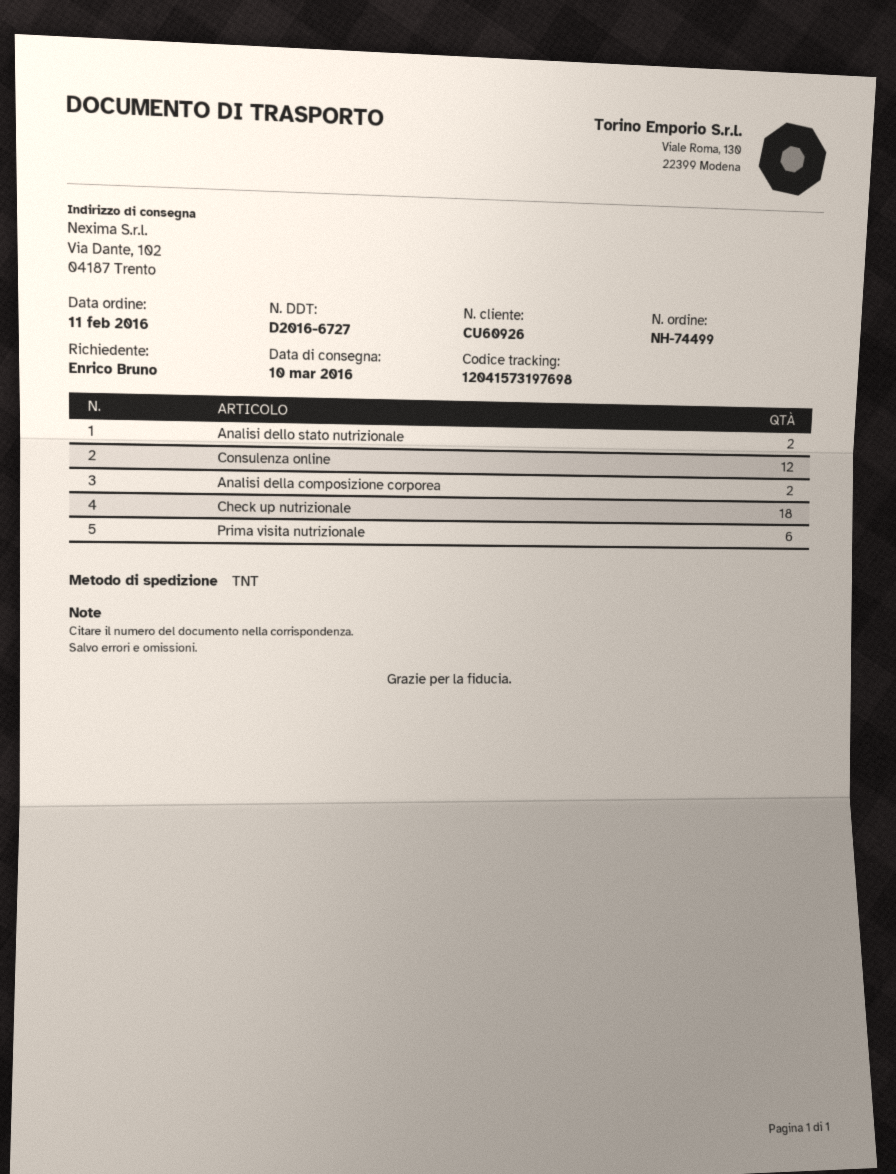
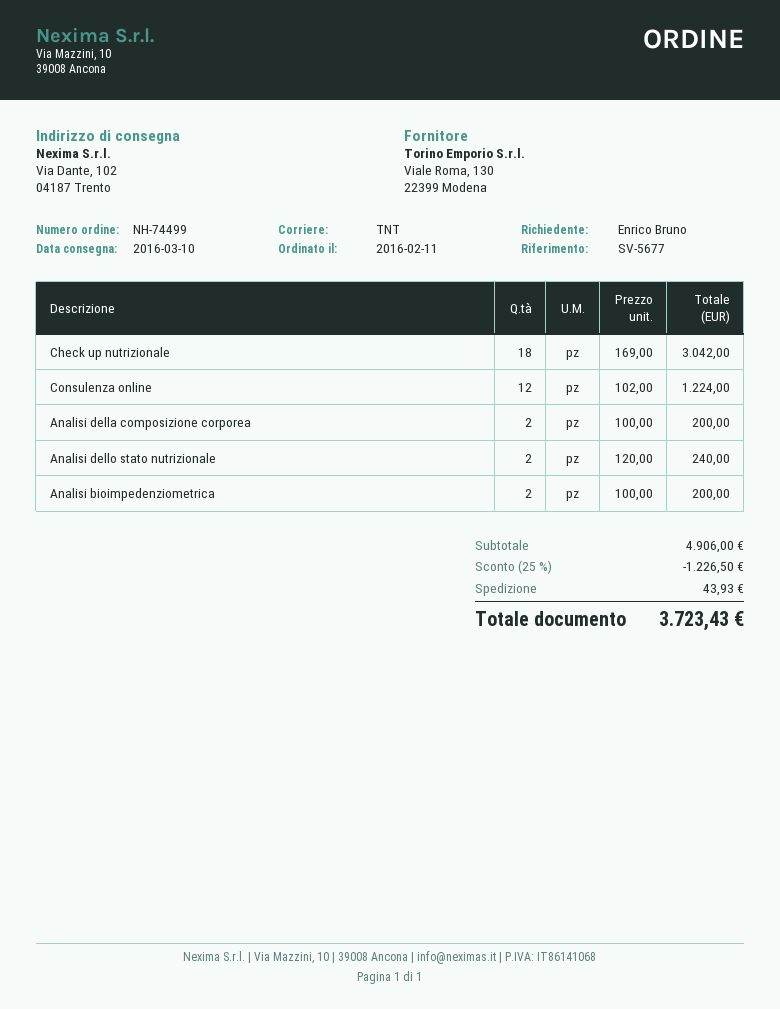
Prima visita nutrizionale: 6 -> none
Analisi bioimpedenziometrica: none -> 2

